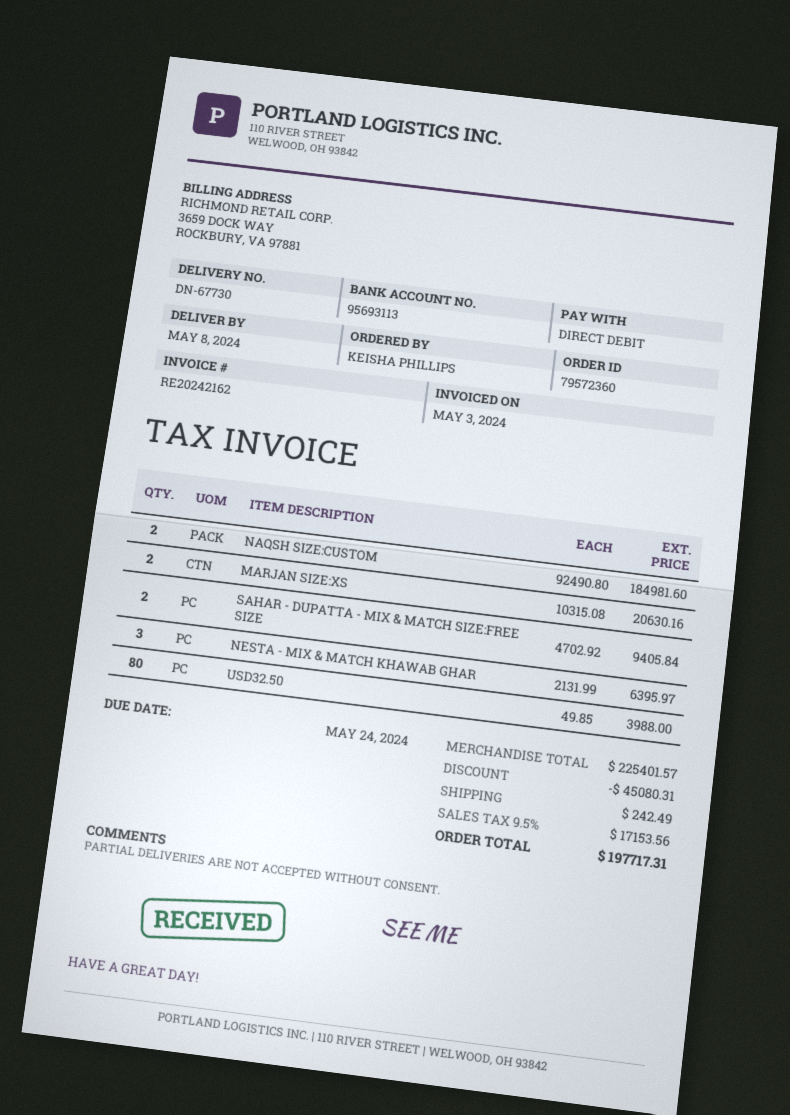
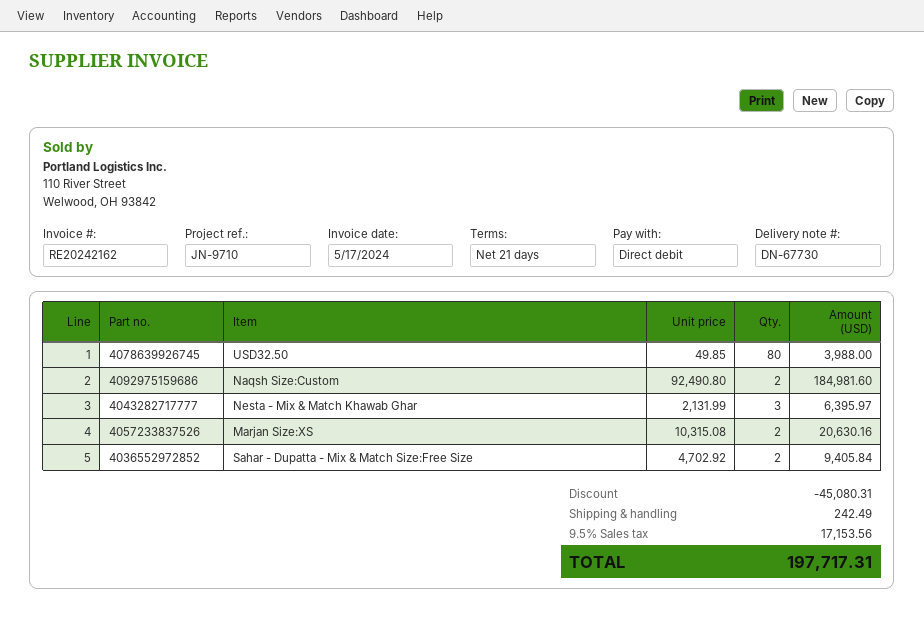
invoice date: 2024-05-03 -> 2024-05-17

